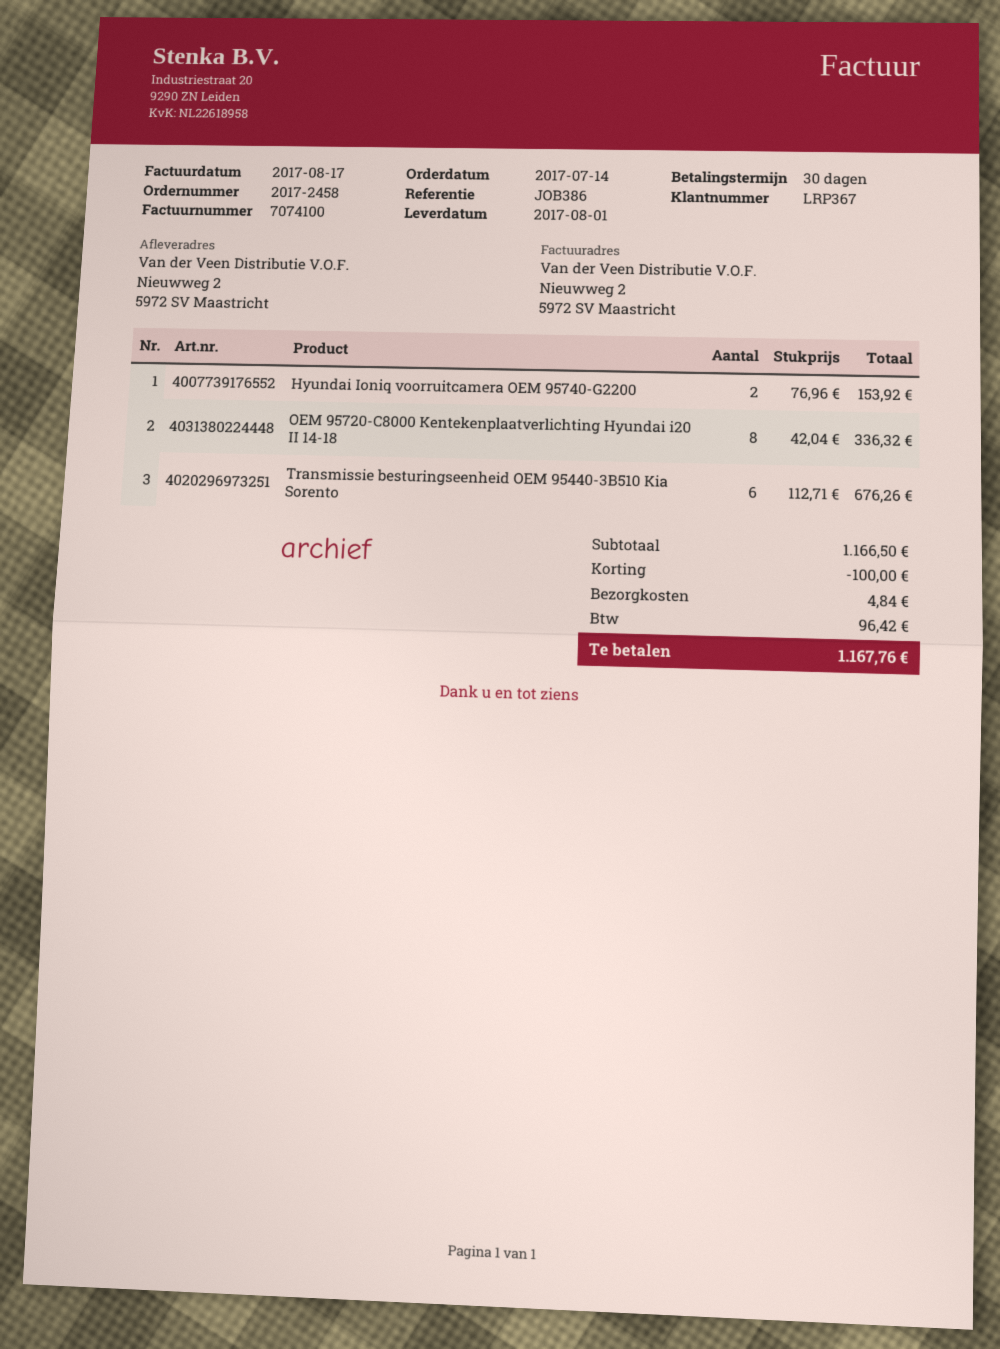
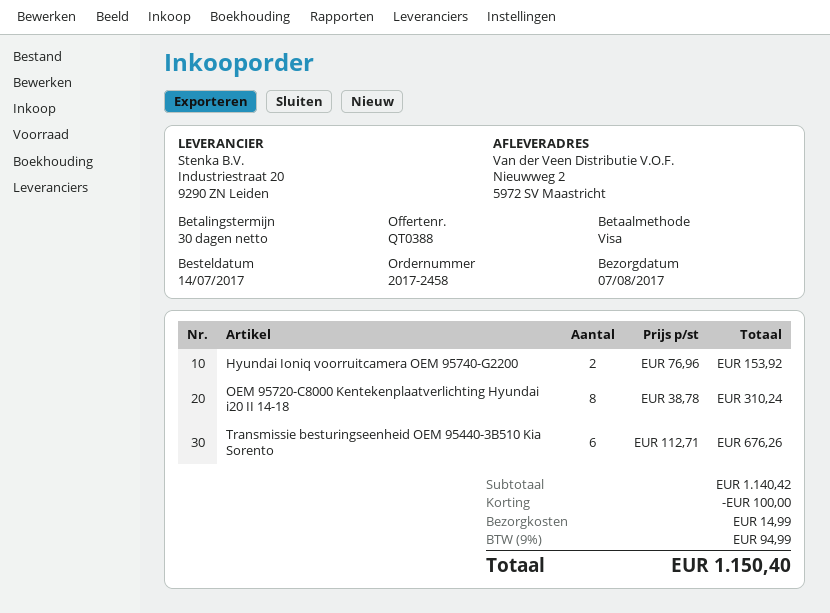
delivery date: 2017-08-01 -> 2017-08-07
OEM 95720-C8000 Kentekenplaatverlichting Hyundai i20 II 14-18: 8 x 42.04 = 336.32 -> 8 x 38.78 = 310.24
subtotal: 1166.50 -> 1140.42
shipping: 4.84 -> 14.99
tax: 96.42 -> 94.99
total: 1167.76 -> 1150.40

